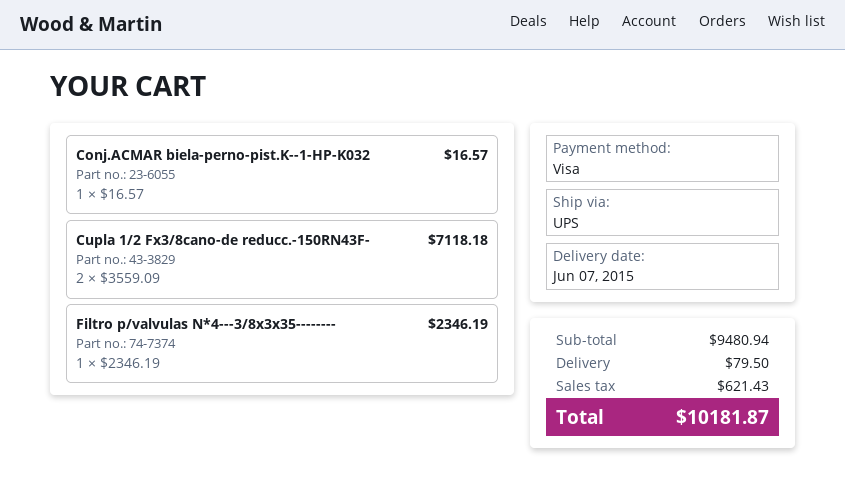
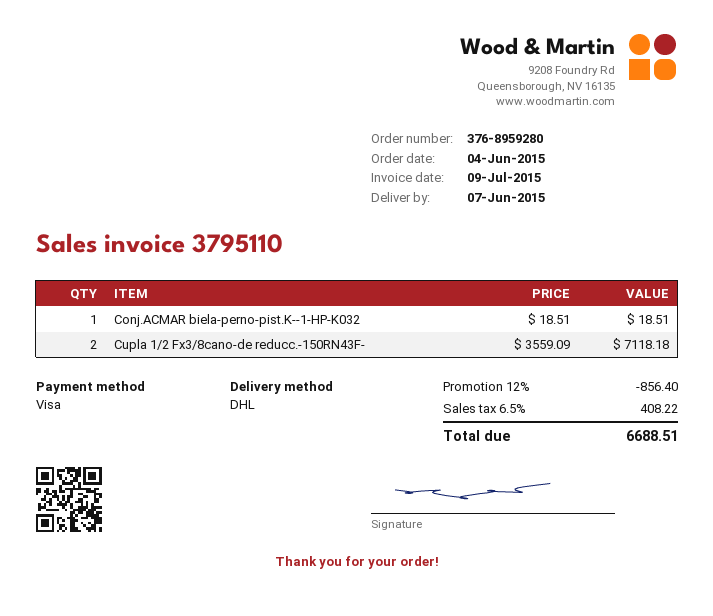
shipping method: UPS -> DHL
Conj.ACMAR biela-perno-pist.K--1-HP-K032: 1 x 16.57 = 16.57 -> 1 x 18.51 = 18.51
Filtro p/valvulas N*4---3/8x3x35--------: 1 x 2346.19 = 2346.19 -> none
discount: none -> 12% = 856.40
shipping: 79.50 -> none
tax: 621.43 -> 408.22
total: 10181.87 -> 6688.51

